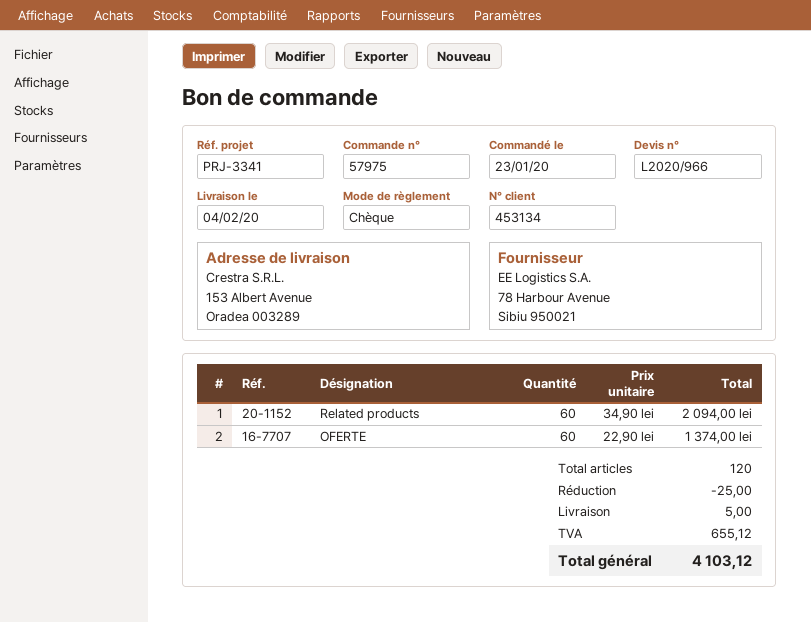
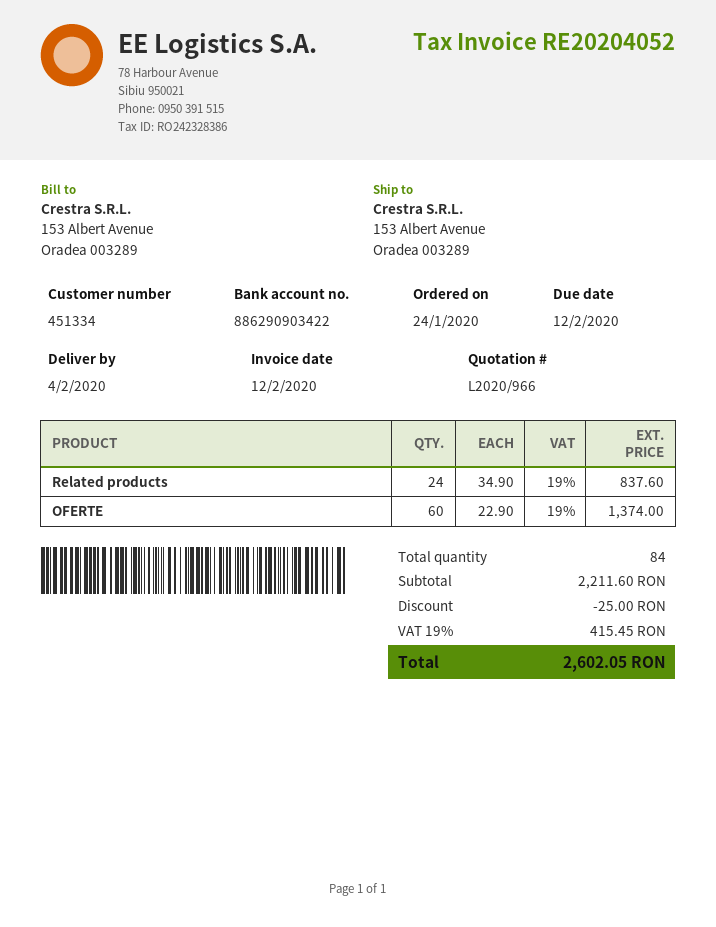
order date: 2020-01-23 -> 2020-01-24
customer number: 453134 -> 451334
Related products: 60 x 34.90 = 2094.00 -> 24 x 34.90 = 837.60
total quantity: 120 -> 84
shipping: 5.00 -> none
tax: 655.12 -> 415.45
total: 4103.12 -> 2602.05

